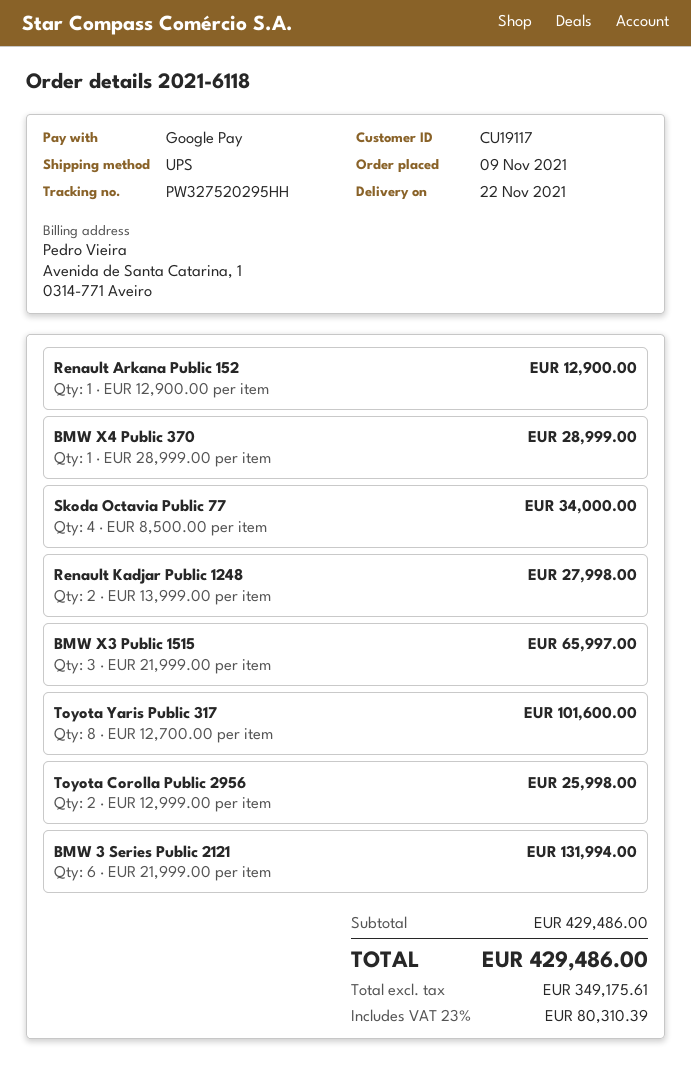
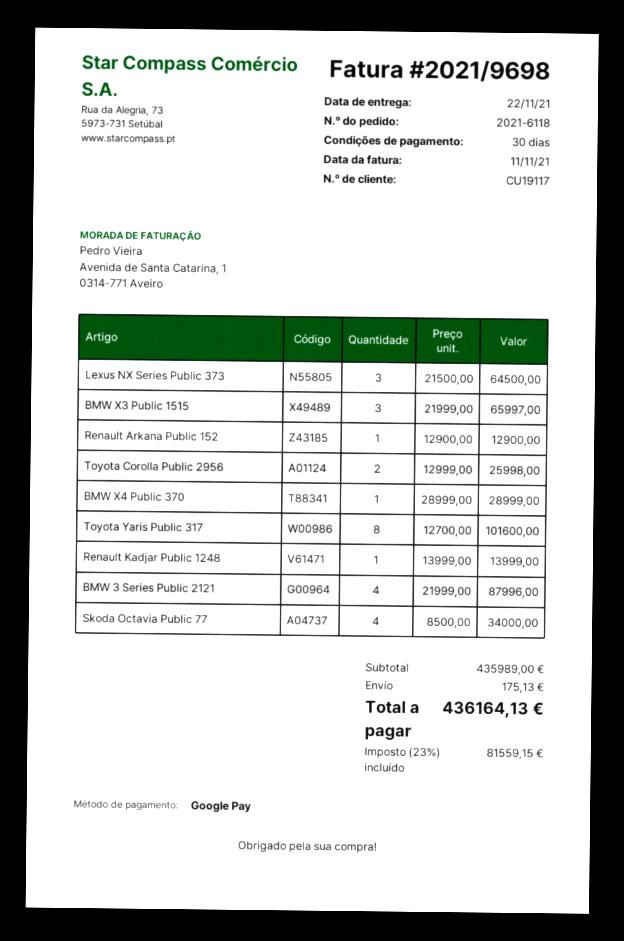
Renault Kadjar Public 1248: 2 x 13999.00 = 27998.00 -> 1 x 13999.00 = 13999.00
BMW 3 Series Public 2121: 6 x 21999.00 = 131994.00 -> 4 x 21999.00 = 87996.00
Lexus NX Series Public 373: none -> 3 x 21500.00 = 64500.00
subtotal: 429486.00 -> 435989.00
shipping: none -> 175.13
tax: 23% = 80310.39 -> 23% = 81559.15
total: 429486.00 -> 436164.13

